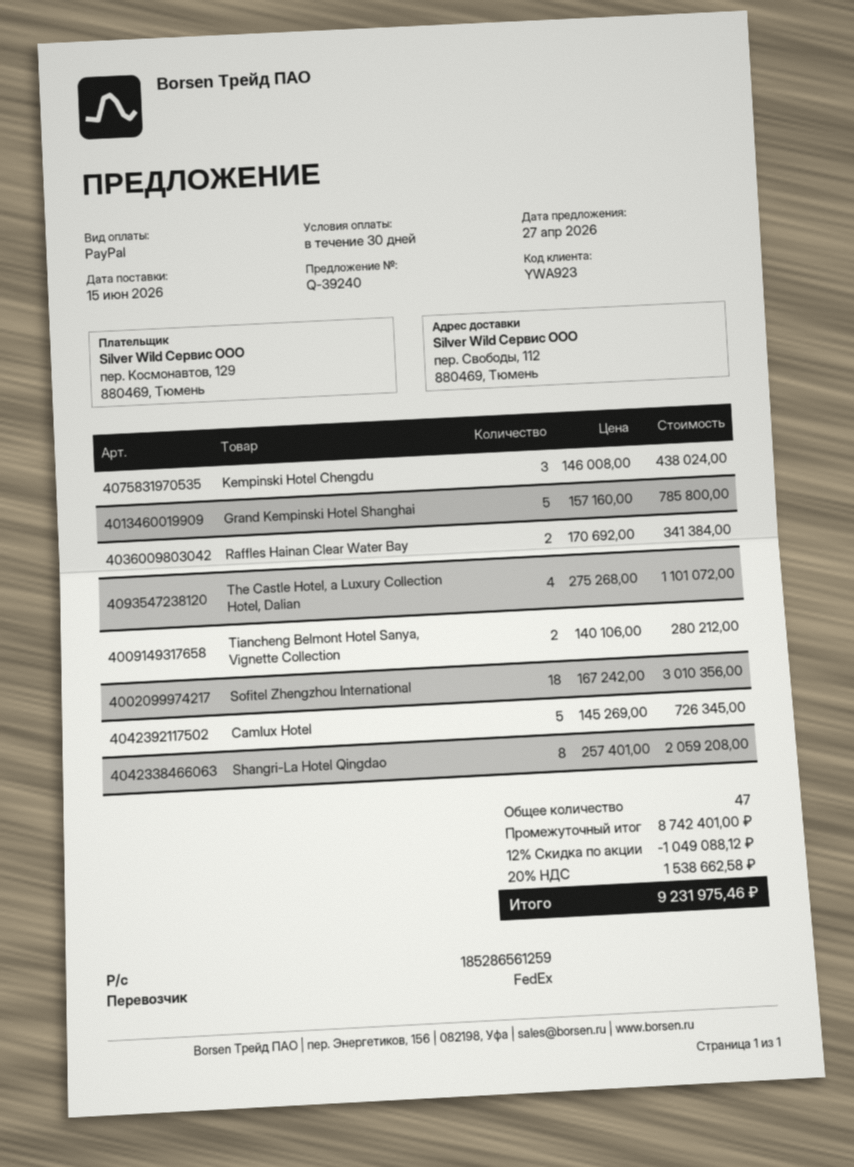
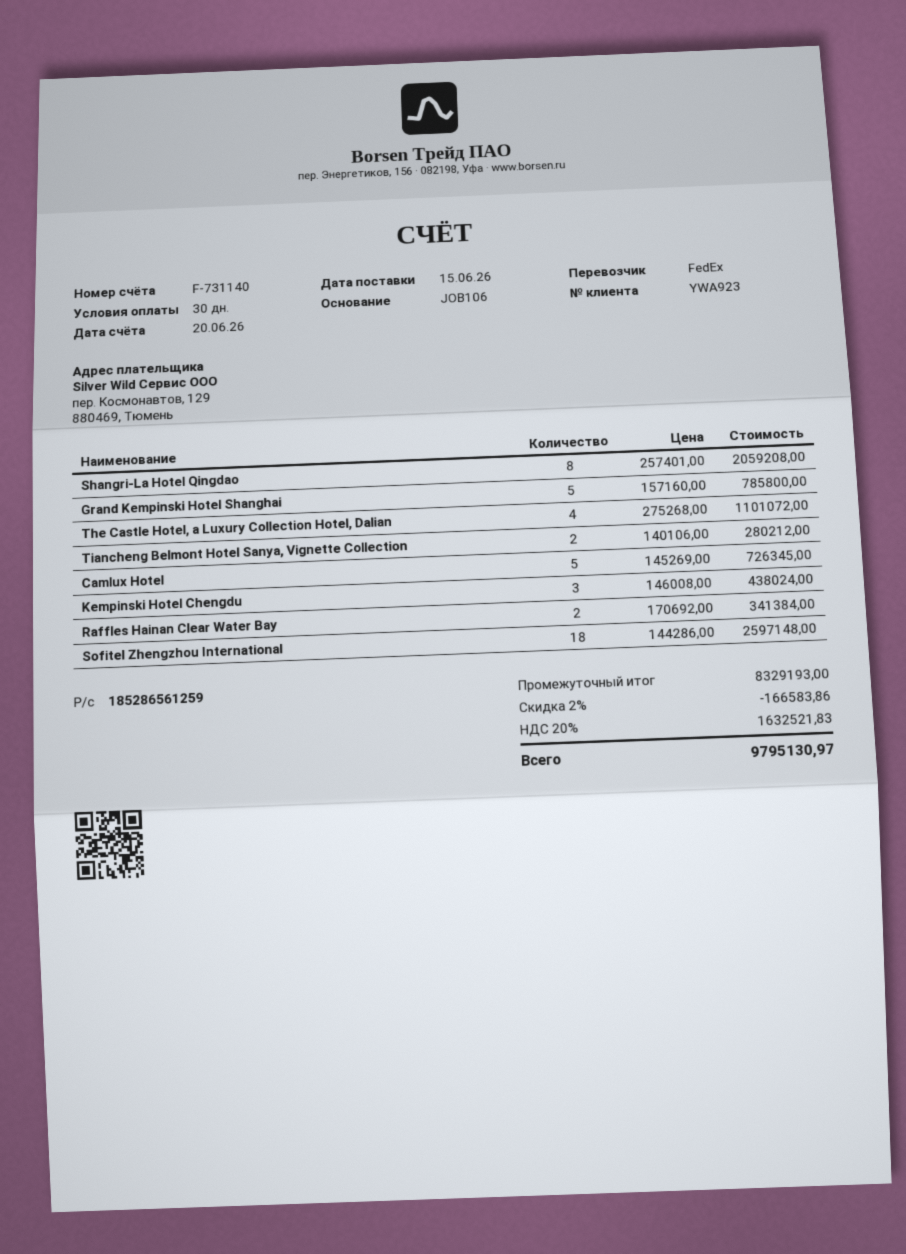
Sofitel Zhengzhou International: 18 x 167242.00 = 3010356.00 -> 18 x 144286.00 = 2597148.00
subtotal: 8742401.00 -> 8329193.00
discount: 12% = 1049088.12 -> 2% = 166583.86
tax: 20% = 1538662.58 -> 20% = 1632521.83
total: 9231975.46 -> 9795130.97

